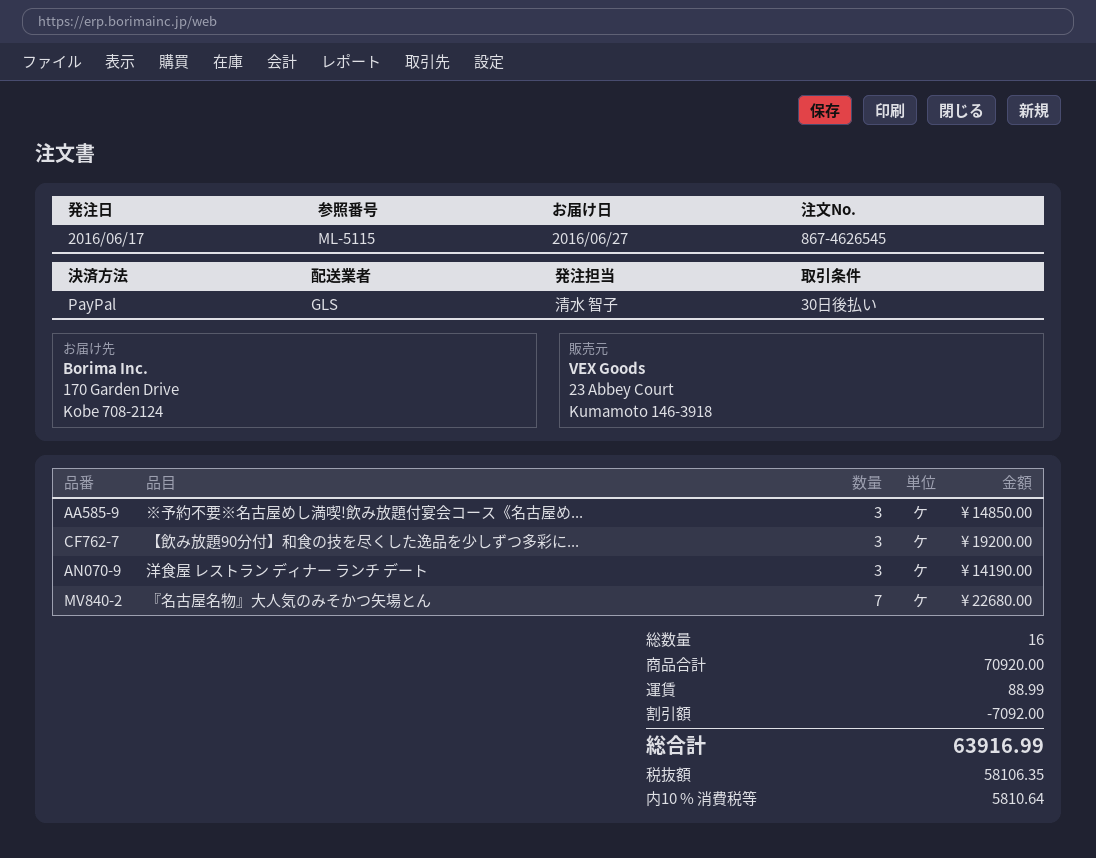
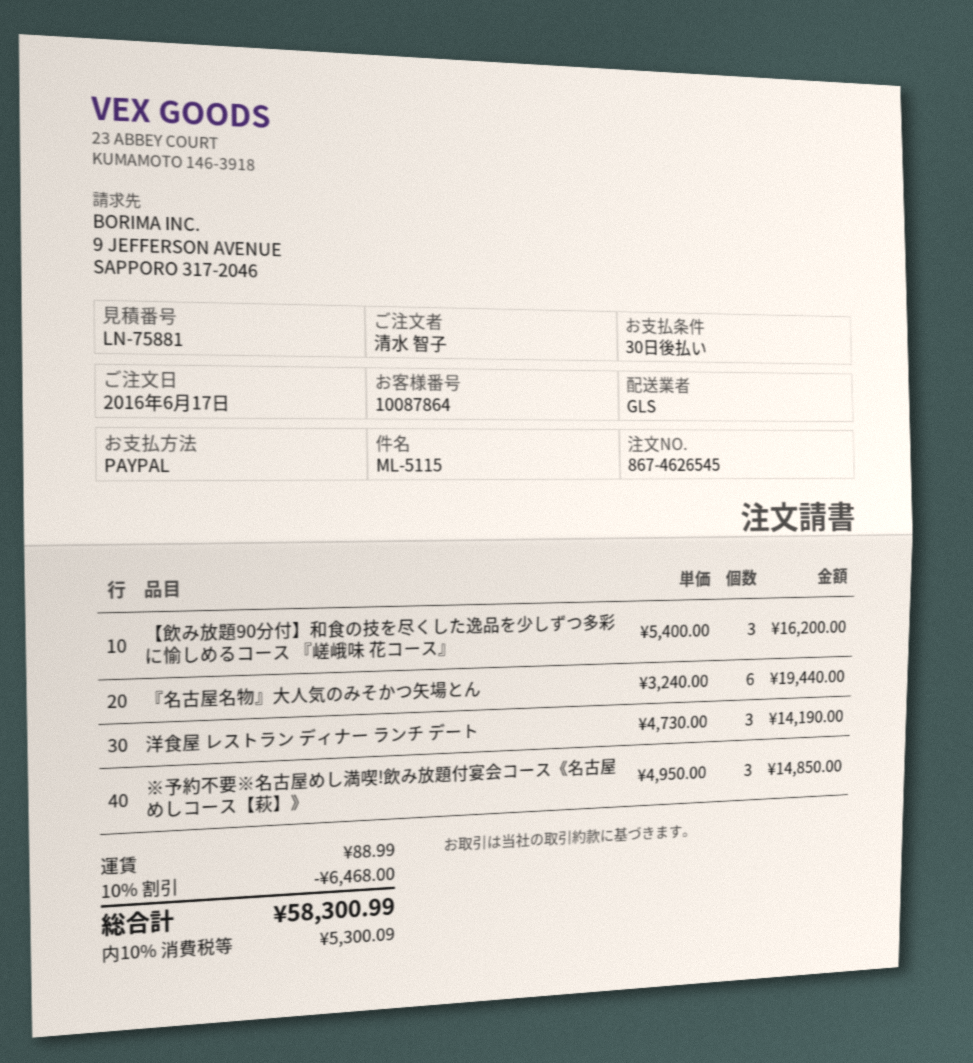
【飲み放題90分付】和食の技を尽くした逸品を少しずつ多彩に...: 3 for 19200.00 -> 3 for 16200.00
『名古屋名物』大人気のみそかつ矢場とん: 7 for 22680.00 -> 6 for 19440.00
discount: 7092.00 -> 6468.00
tax: 10% = 5810.64 -> 10% = 5300.09
total: 63916.99 -> 58300.99

